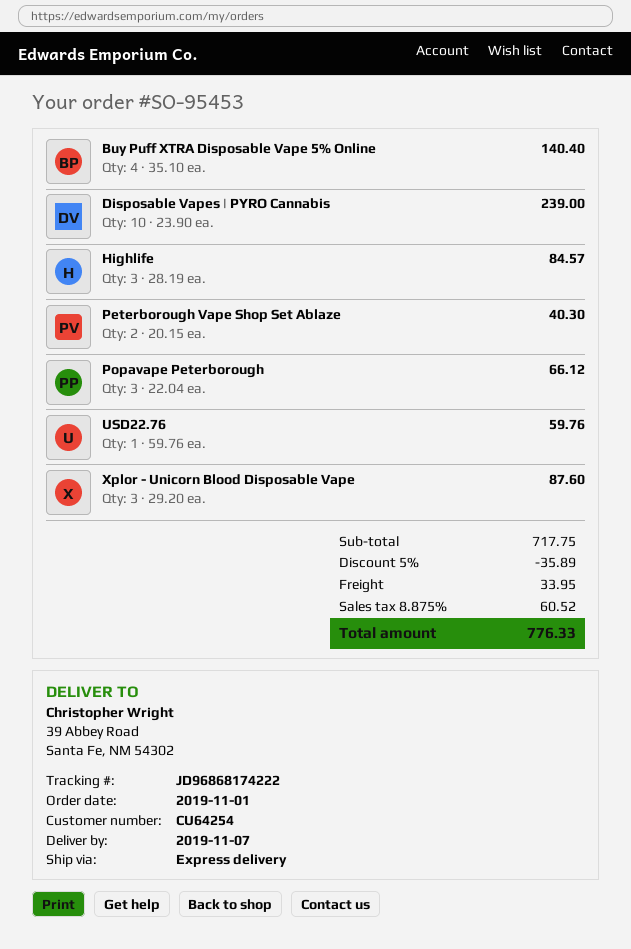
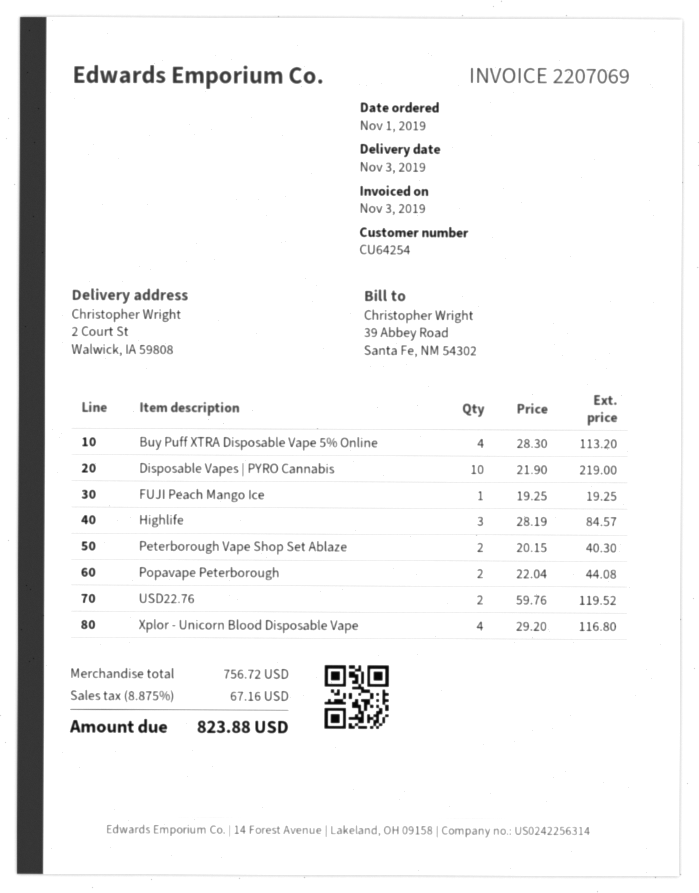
delivery date: 2019-11-07 -> 2019-11-03
ship to: 39 Abbey Road, Santa Fe, NM 54302 -> 2 Court St, Walwick, IA 59808
Buy Puff XTRA Disposable Vape 5% Online: 4 x 35.10 = 140.40 -> 4 x 28.30 = 113.20
Disposable Vapes | PYRO Cannabis: 10 x 23.90 = 239.00 -> 10 x 21.90 = 219.00
Popavape Peterborough: 3 x 22.04 = 66.12 -> 2 x 22.04 = 44.08
USD22.76: 1 x 59.76 = 59.76 -> 2 x 59.76 = 119.52
Xplor - Unicorn Blood Disposable Vape: 3 x 29.20 = 87.60 -> 4 x 29.20 = 116.80
FUJI Peach Mango Ice: none -> 1 x 19.25 = 19.25
subtotal: 717.75 -> 756.72
discount: 5% = 35.89 -> none
shipping: 33.95 -> none
tax: 8.875% = 60.52 -> 8.875% = 67.16
total: 776.33 -> 823.88

